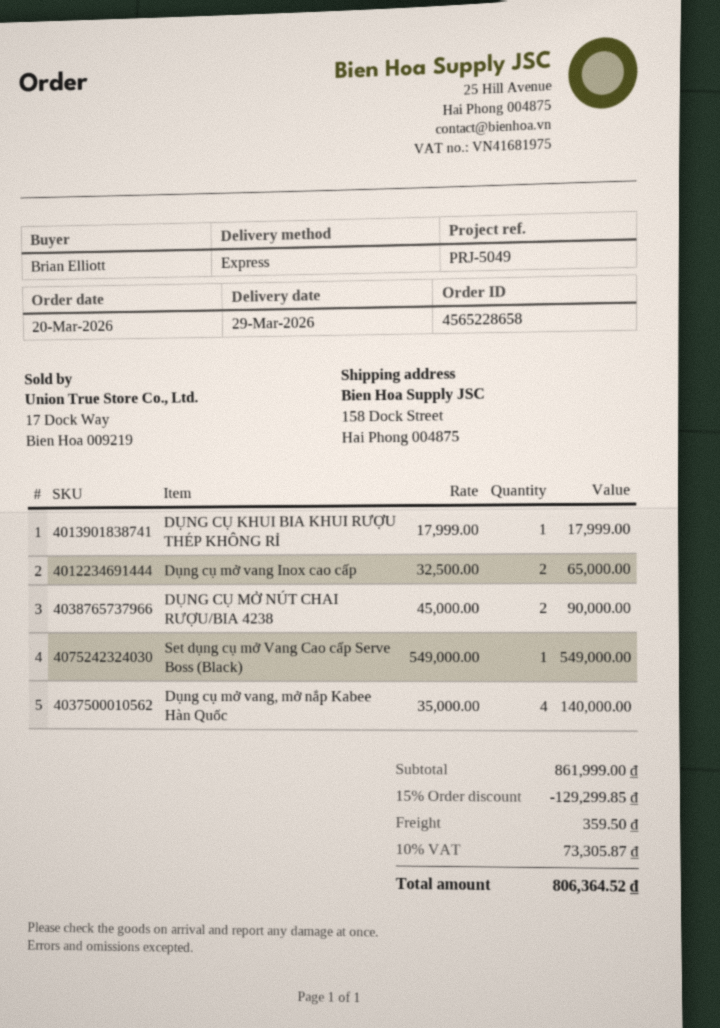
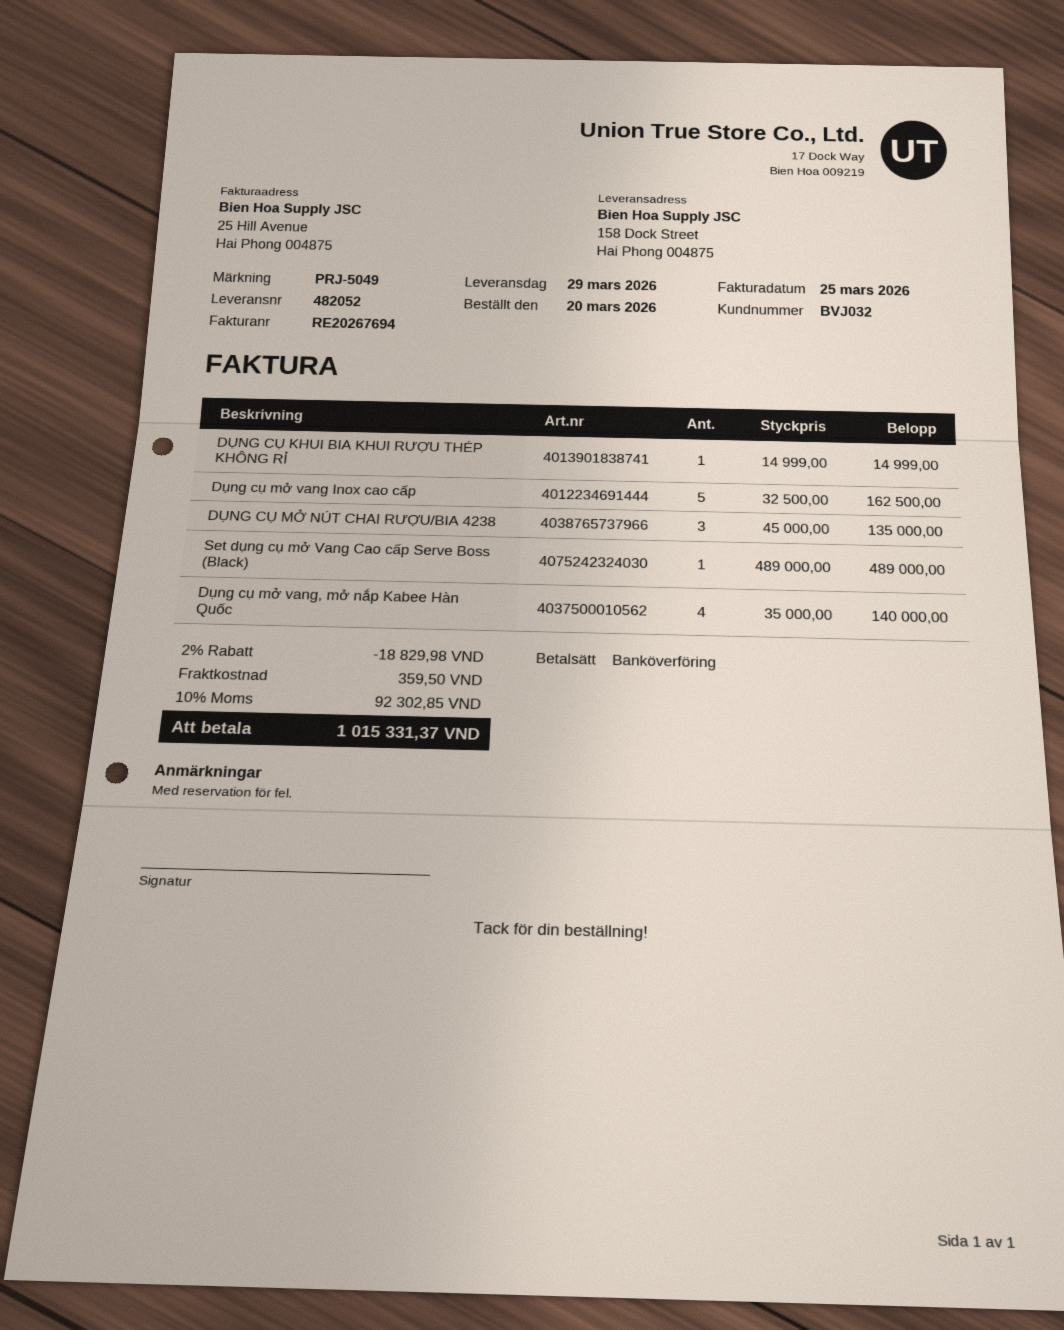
DỤNG CỤ KHUI BIA KHUI RƯỢU THÉP KHÔNG RỈ: 1 x 17999.00 = 17999.00 -> 1 x 14999.00 = 14999.00
Dụng cụ mở vang Inox cao cấp: 2 x 32500.00 = 65000.00 -> 5 x 32500.00 = 162500.00
DỤNG CỤ MỞ NÚT CHAI RƯỢU/BIA 4238: 2 x 45000.00 = 90000.00 -> 3 x 45000.00 = 135000.00
Set dụng cụ mở Vang Cao cấp Serve Boss (Black): 1 x 549000.00 = 549000.00 -> 1 x 489000.00 = 489000.00
discount: 15% = 129299.85 -> 2% = 18829.98
tax: 10% = 73305.87 -> 10% = 92302.85
total: 806364.52 -> 1015331.37

